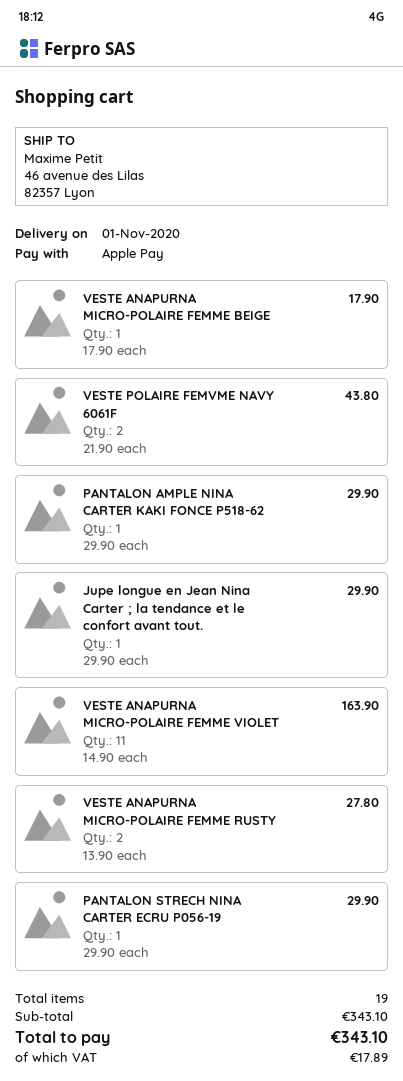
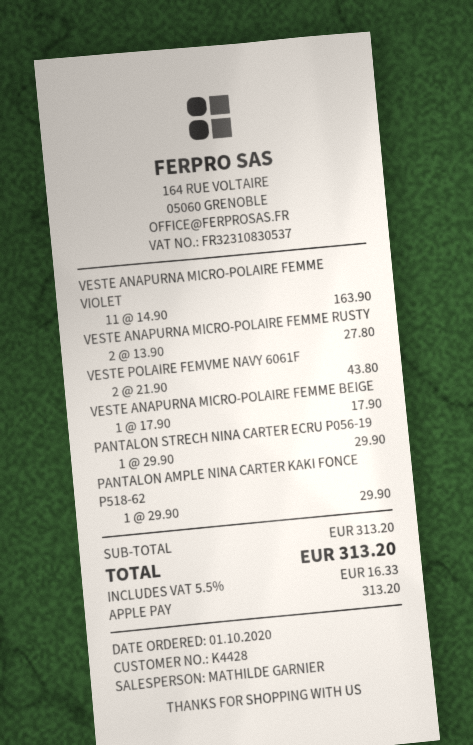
Jupe longue en Jean Nina Carter ; la tendance et le confort avant tout.: 1 x 29.90 = 29.90 -> none
subtotal: 343.10 -> 313.20
tax: 17.89 -> 16.33
total: 343.10 -> 313.20

